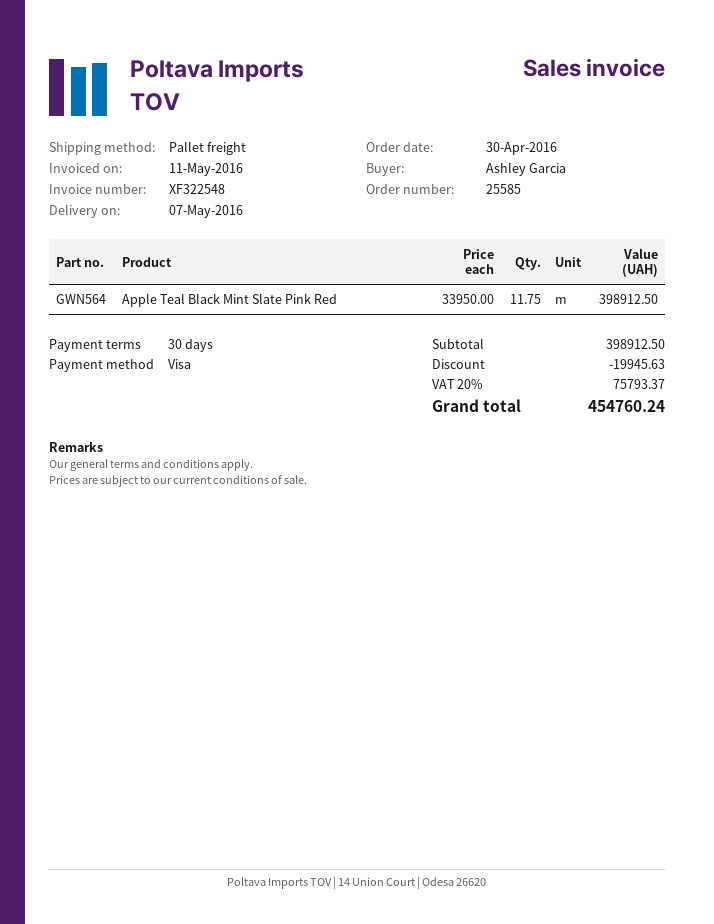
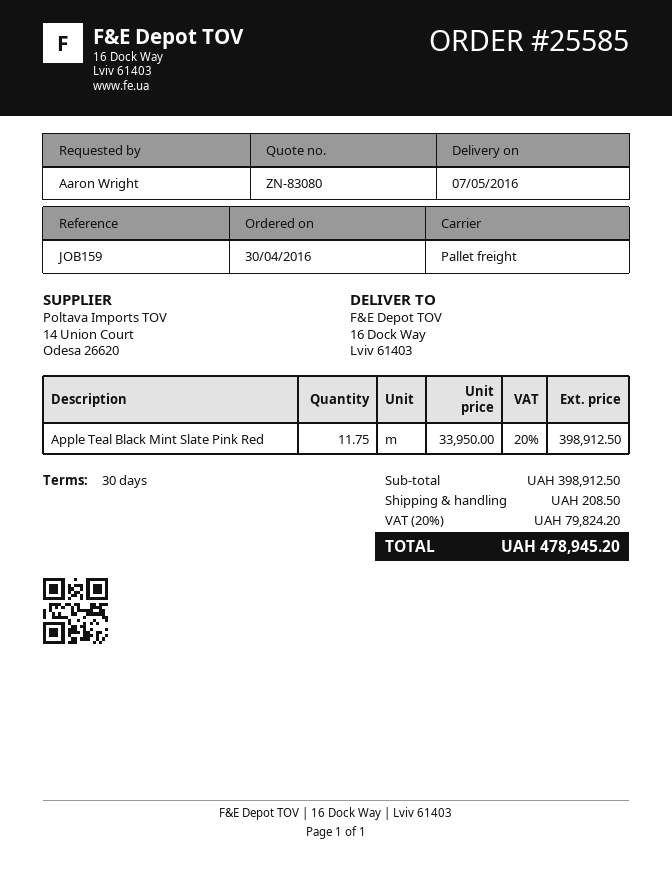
ordered by: Ashley Garcia -> Aaron Wright
discount: 19945.63 -> none
shipping: none -> 208.50
tax: 20% = 75793.37 -> 20% = 79824.20
total: 454760.24 -> 478945.20

